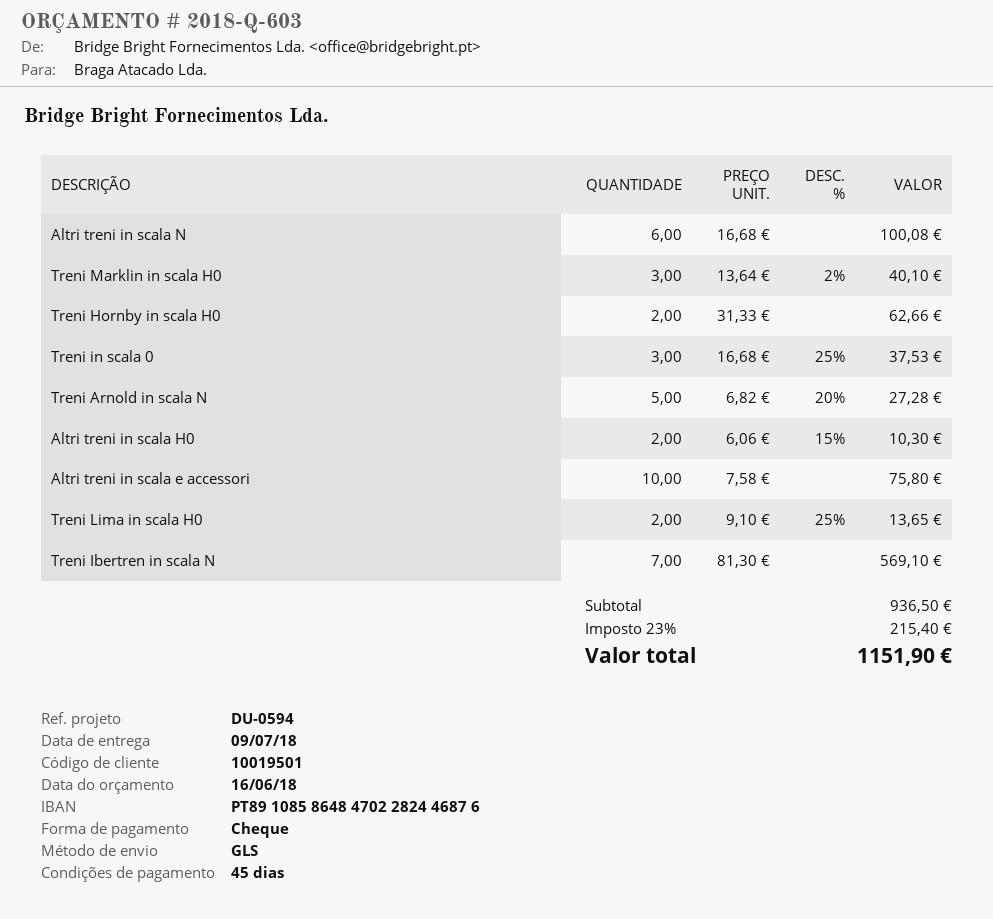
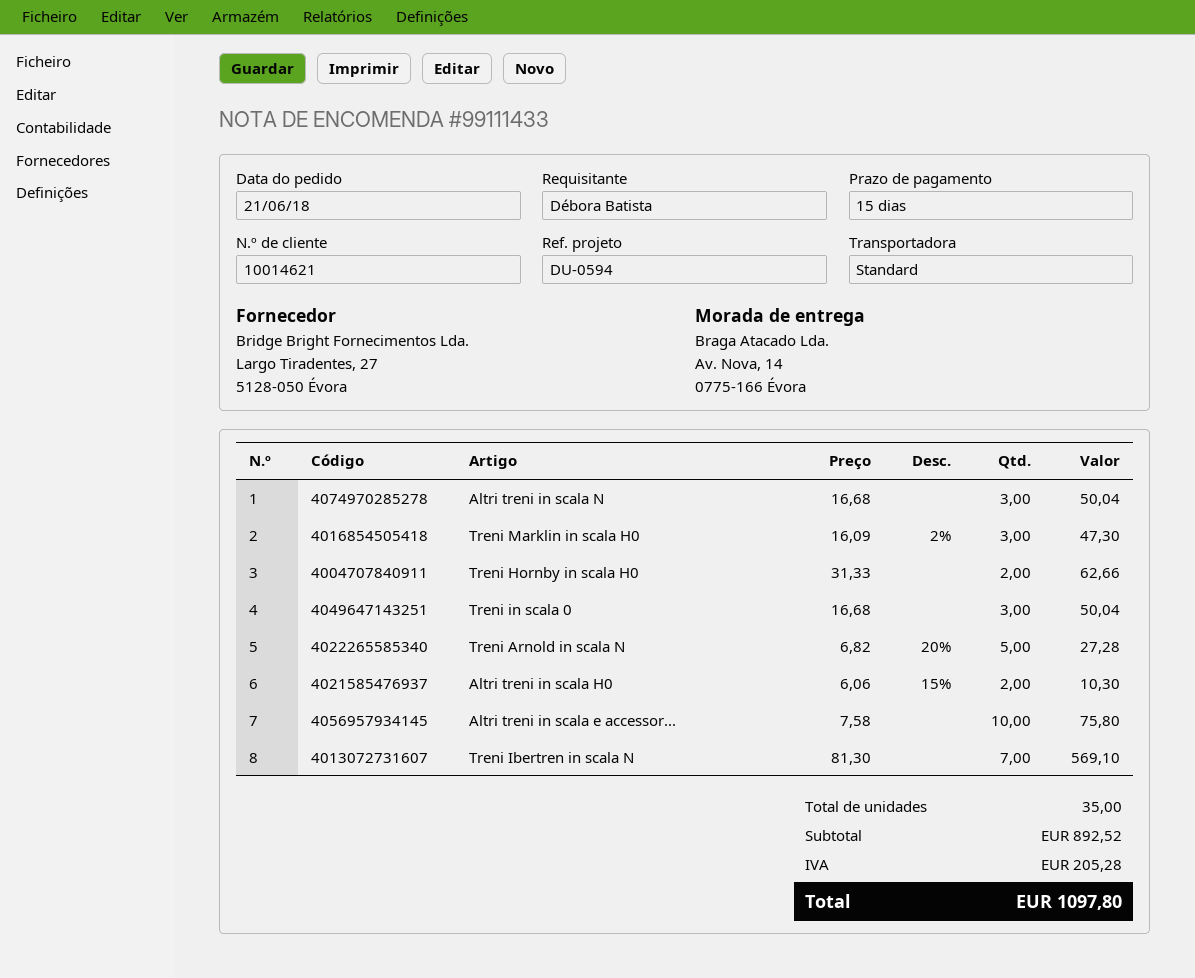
payment terms: 45 days -> 15 days
customer number: 10019501 -> 10014621
shipping method: GLS -> standard
Altri treni in scala N: 6 x 16.68 = 100.08 -> 3 x 16.68 = 50.04
Treni Marklin in scala H0: 3 x 13.64 - 2% = 40.10 -> 3 x 16.09 - 2% = 47.30
Treni in scala 0: 3 x 16.68 - 25% = 37.53 -> 3 x 16.68 = 50.04
Treni Lima in scala H0: 2 x 9.10 - 25% = 13.65 -> none
subtotal: 936.50 -> 892.52
tax: 215.40 -> 205.28
total: 1151.90 -> 1097.80

